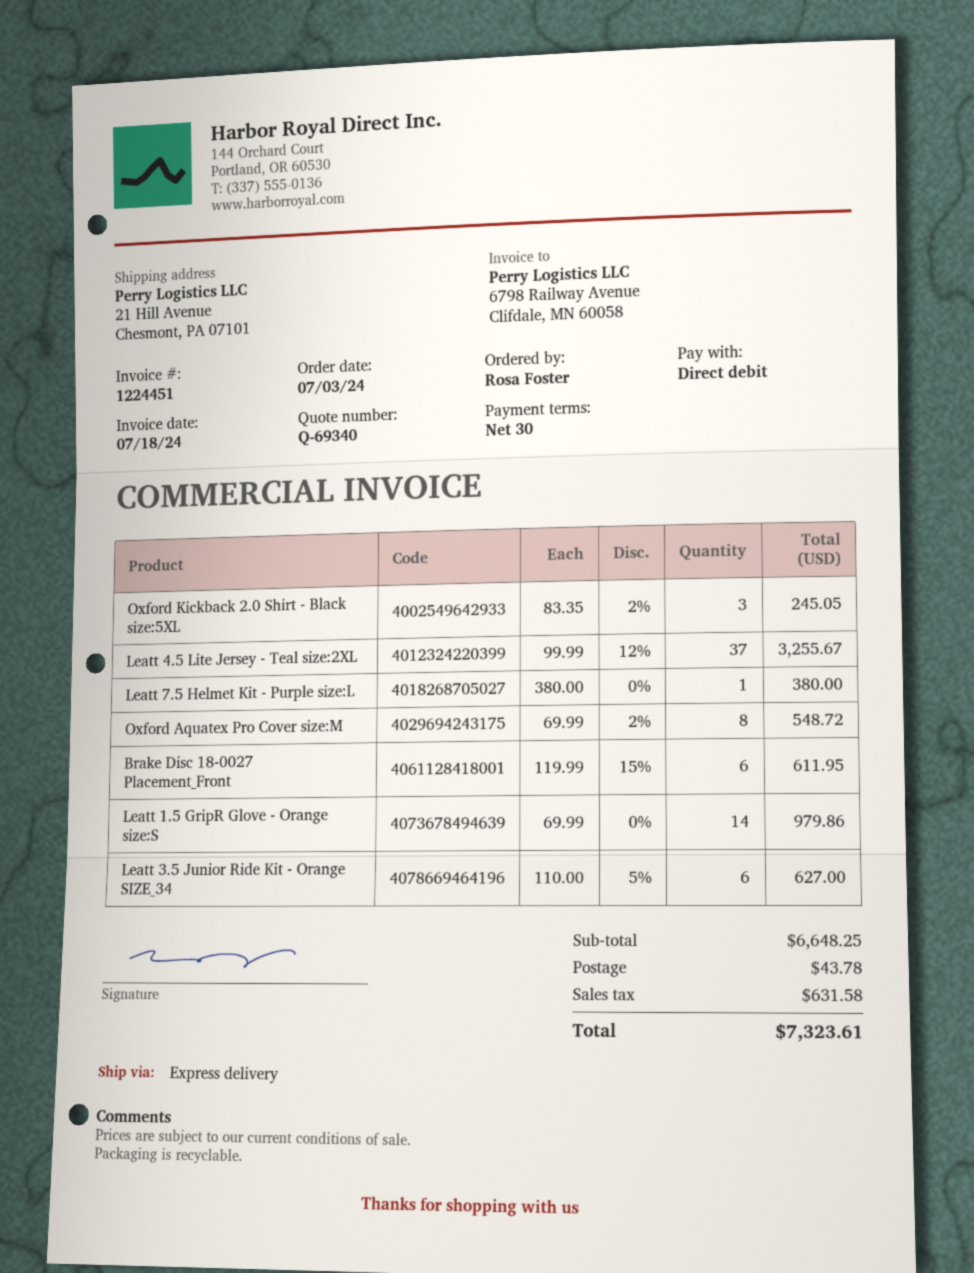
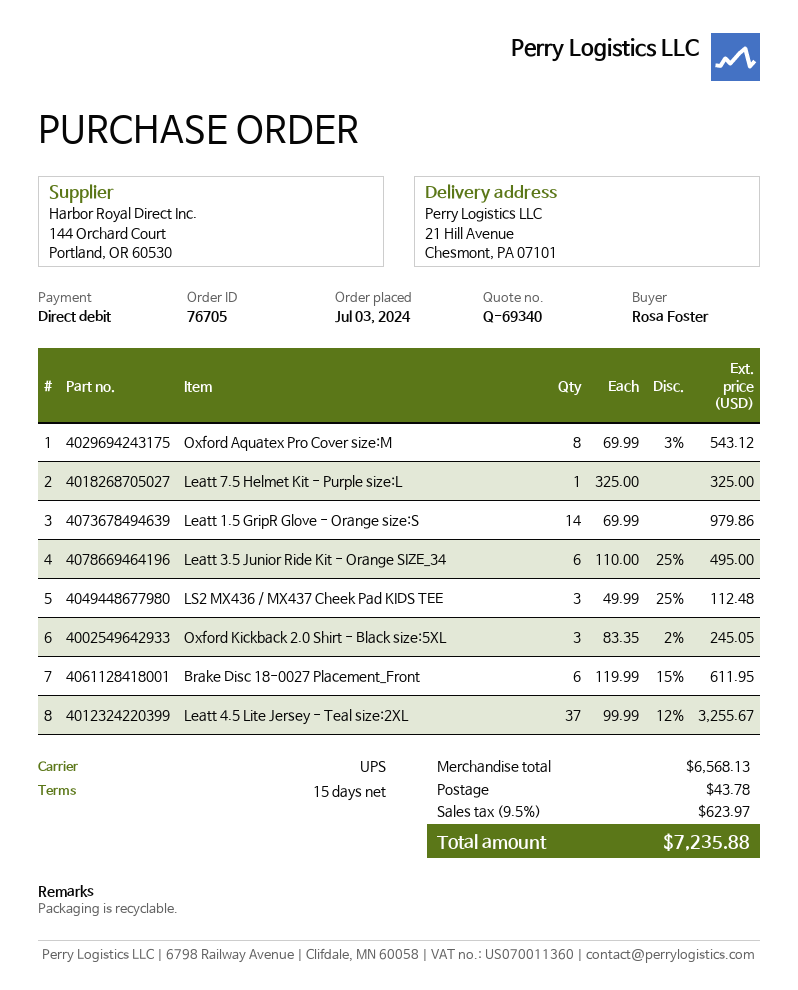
payment terms: 30 days -> 15 days
shipping method: express -> UPS
Leatt 7.5 Helmet Kit - Purple size:L: 1 x 380.00 = 380.00 -> 1 x 325.00 = 325.00
Oxford Aquatex Pro Cover size:M: 8 x 69.99 - 2% = 548.72 -> 8 x 69.99 - 3% = 543.12
Leatt 3.5 Junior Ride Kit - Orange SIZE_34: 6 x 110.00 - 5% = 627.00 -> 6 x 110.00 - 25% = 495.00
LS2 MX436 / MX437 Cheek Pad KIDS TEE: none -> 3 x 49.99 - 25% = 112.48
subtotal: 6648.25 -> 6568.13
tax: 631.58 -> 623.97
total: 7323.61 -> 7235.88

